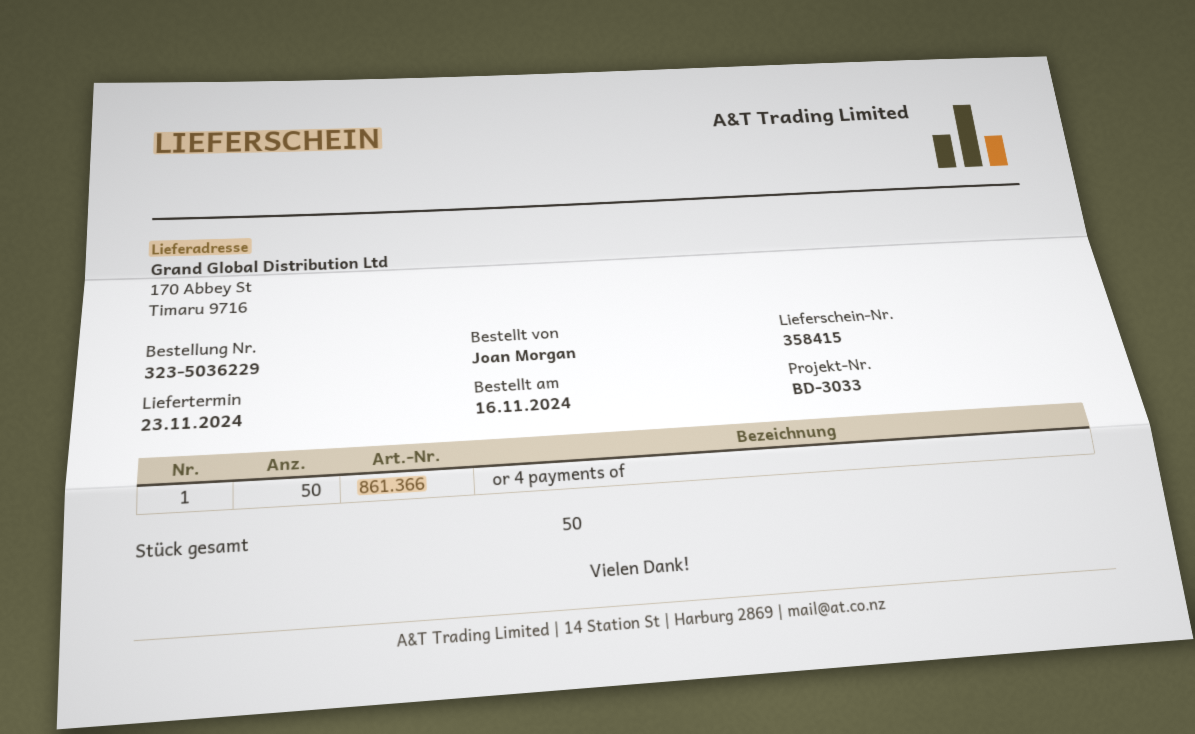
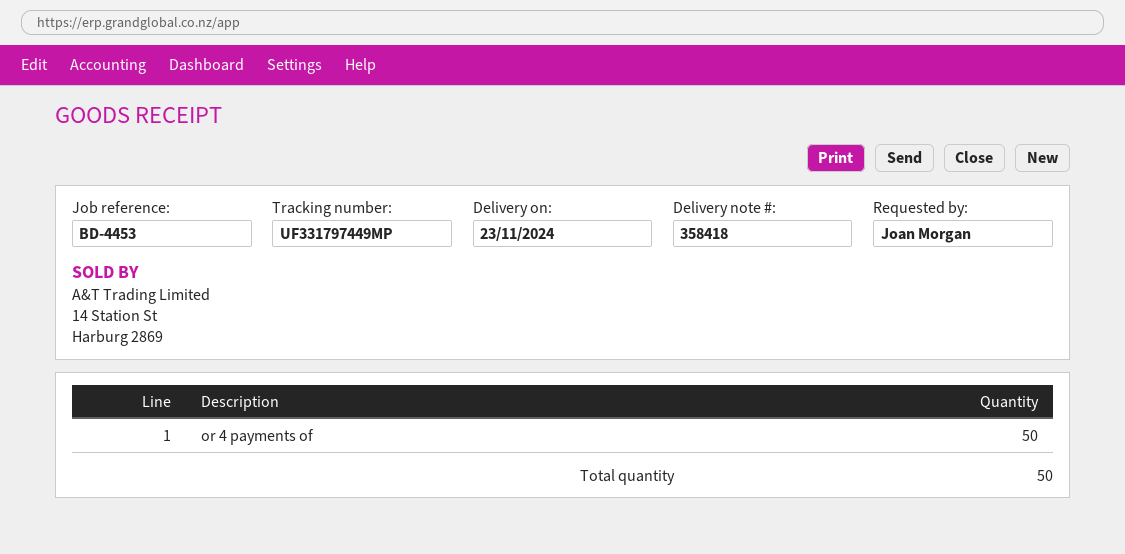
delivery note number: 358415 -> 358418
reference: BD-3033 -> BD-4453

